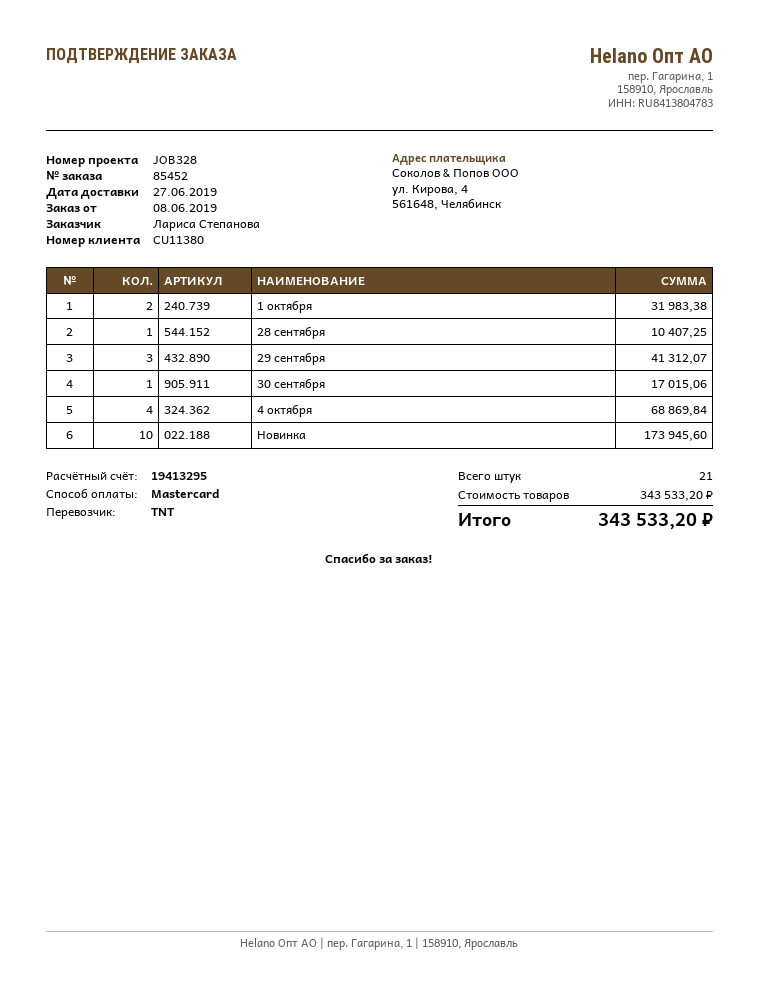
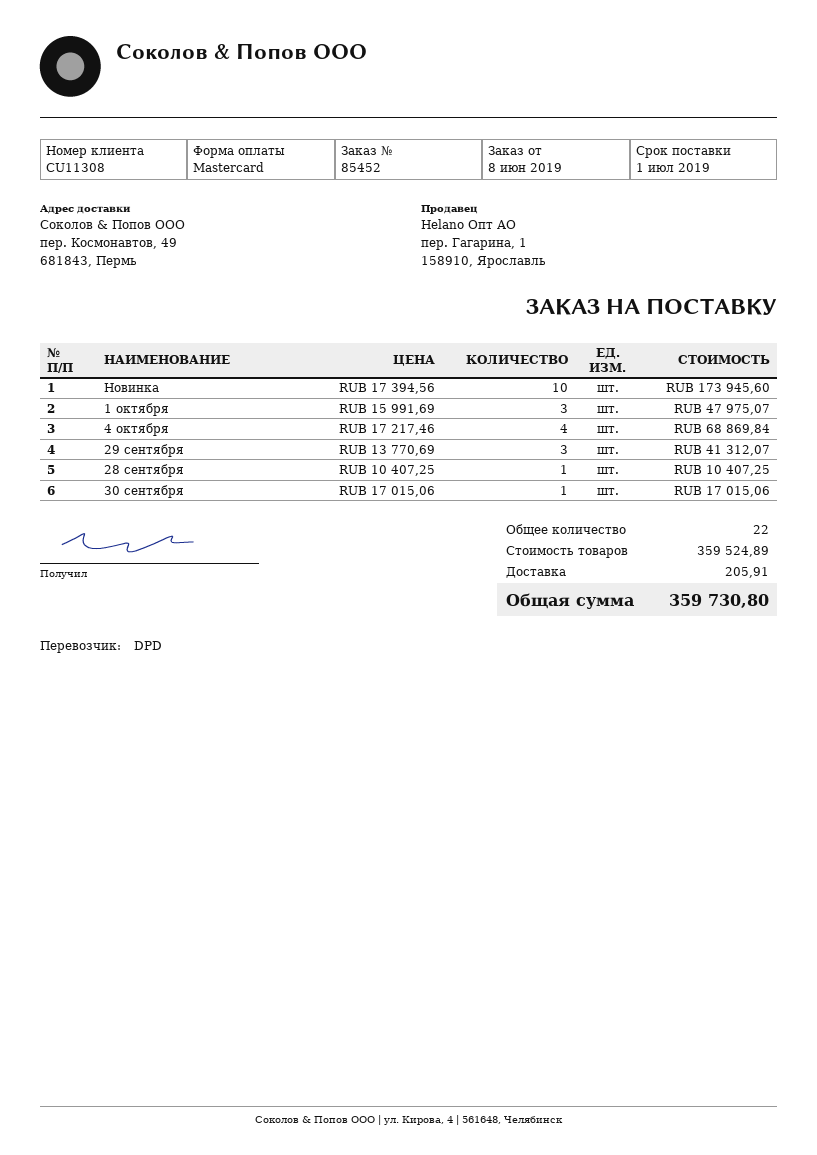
delivery date: 2019-06-27 -> 2019-07-01
customer number: CU11380 -> CU11308
shipping method: TNT -> DPD
1 октября: 2 for 31983.38 -> 3 for 47975.07
total quantity: 21 -> 22
subtotal: 343533.20 -> 359524.89
shipping: none -> 205.91
total: 343533.20 -> 359730.80

